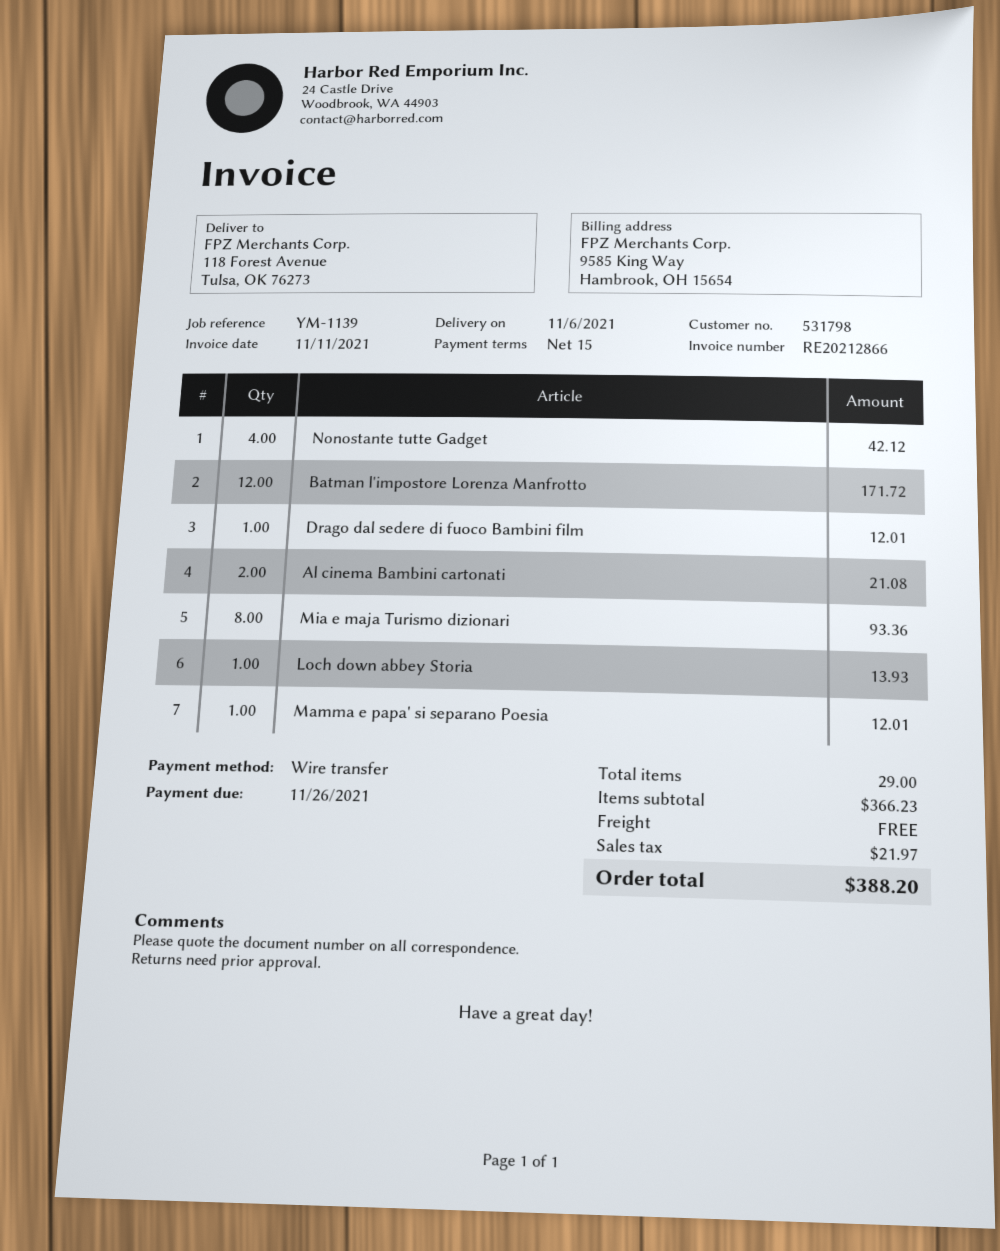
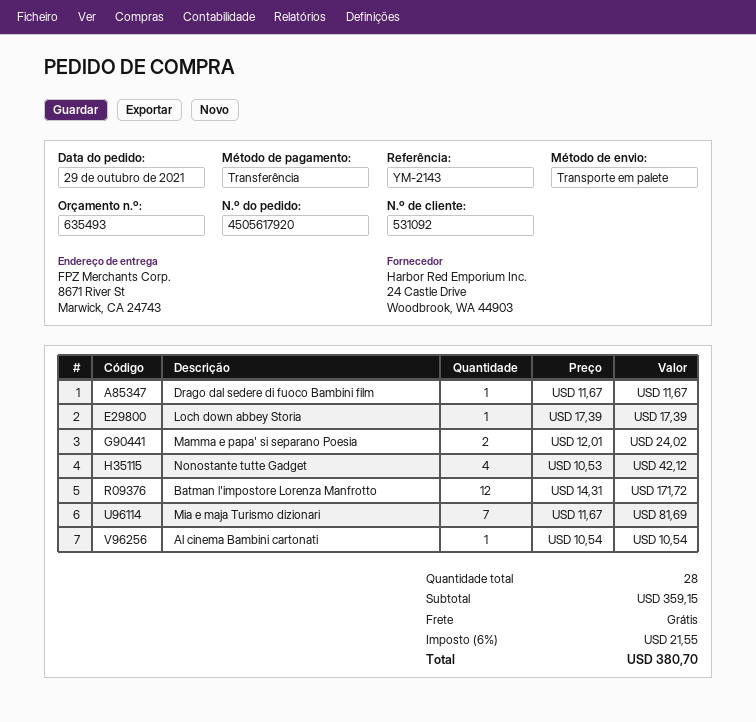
customer number: 531798 -> 531092
reference: YM-1139 -> YM-2143
ship to: 118 Forest Avenue, Tulsa, OK 76273 -> 8671 River St, Marwick, CA 24743
Drago dal sedere di fuoco Bambini film: 1 for 12.01 -> 1 for 11.67
Al cinema Bambini cartonati: 2 for 21.08 -> 1 for 10.54
Mia e maja Turismo dizionari: 8 for 93.36 -> 7 for 81.69
Loch down abbey Storia: 1 for 13.93 -> 1 for 17.39
Mamma e papa' si separano Poesia: 1 for 12.01 -> 2 for 24.02
total quantity: 29 -> 28
subtotal: 366.23 -> 359.15
tax: 21.97 -> 21.55
total: 388.20 -> 380.70

